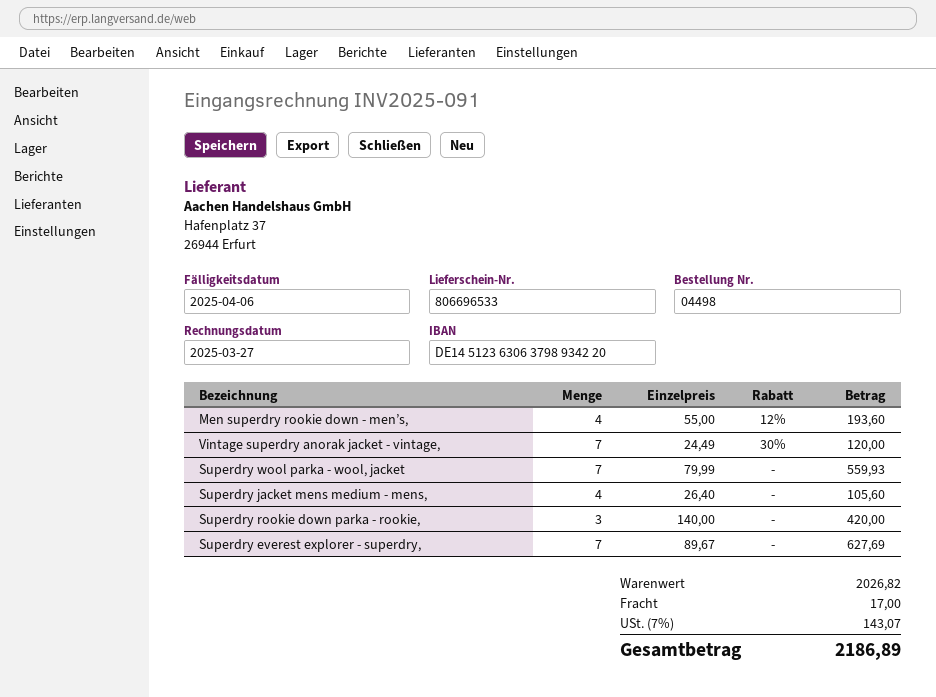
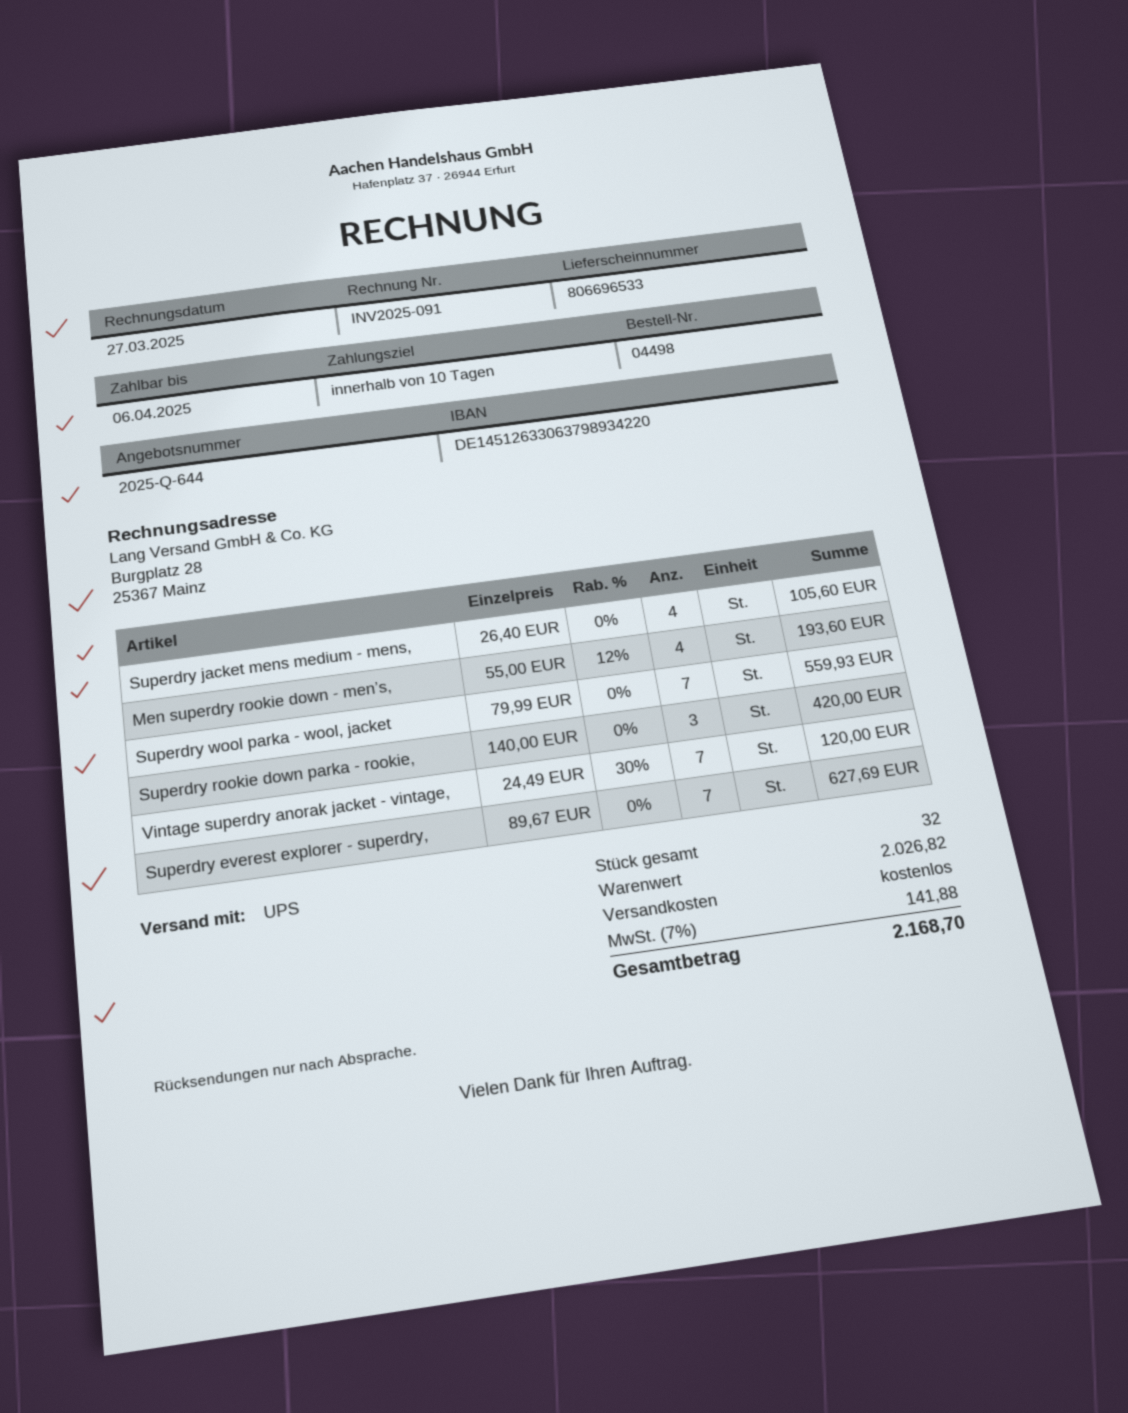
bank account: DE14512363063798934220 -> DE14512633063798934220
shipping: 17.00 -> 0.00
tax: 7% = 143.07 -> 7% = 141.88
total: 2186.89 -> 2168.70

